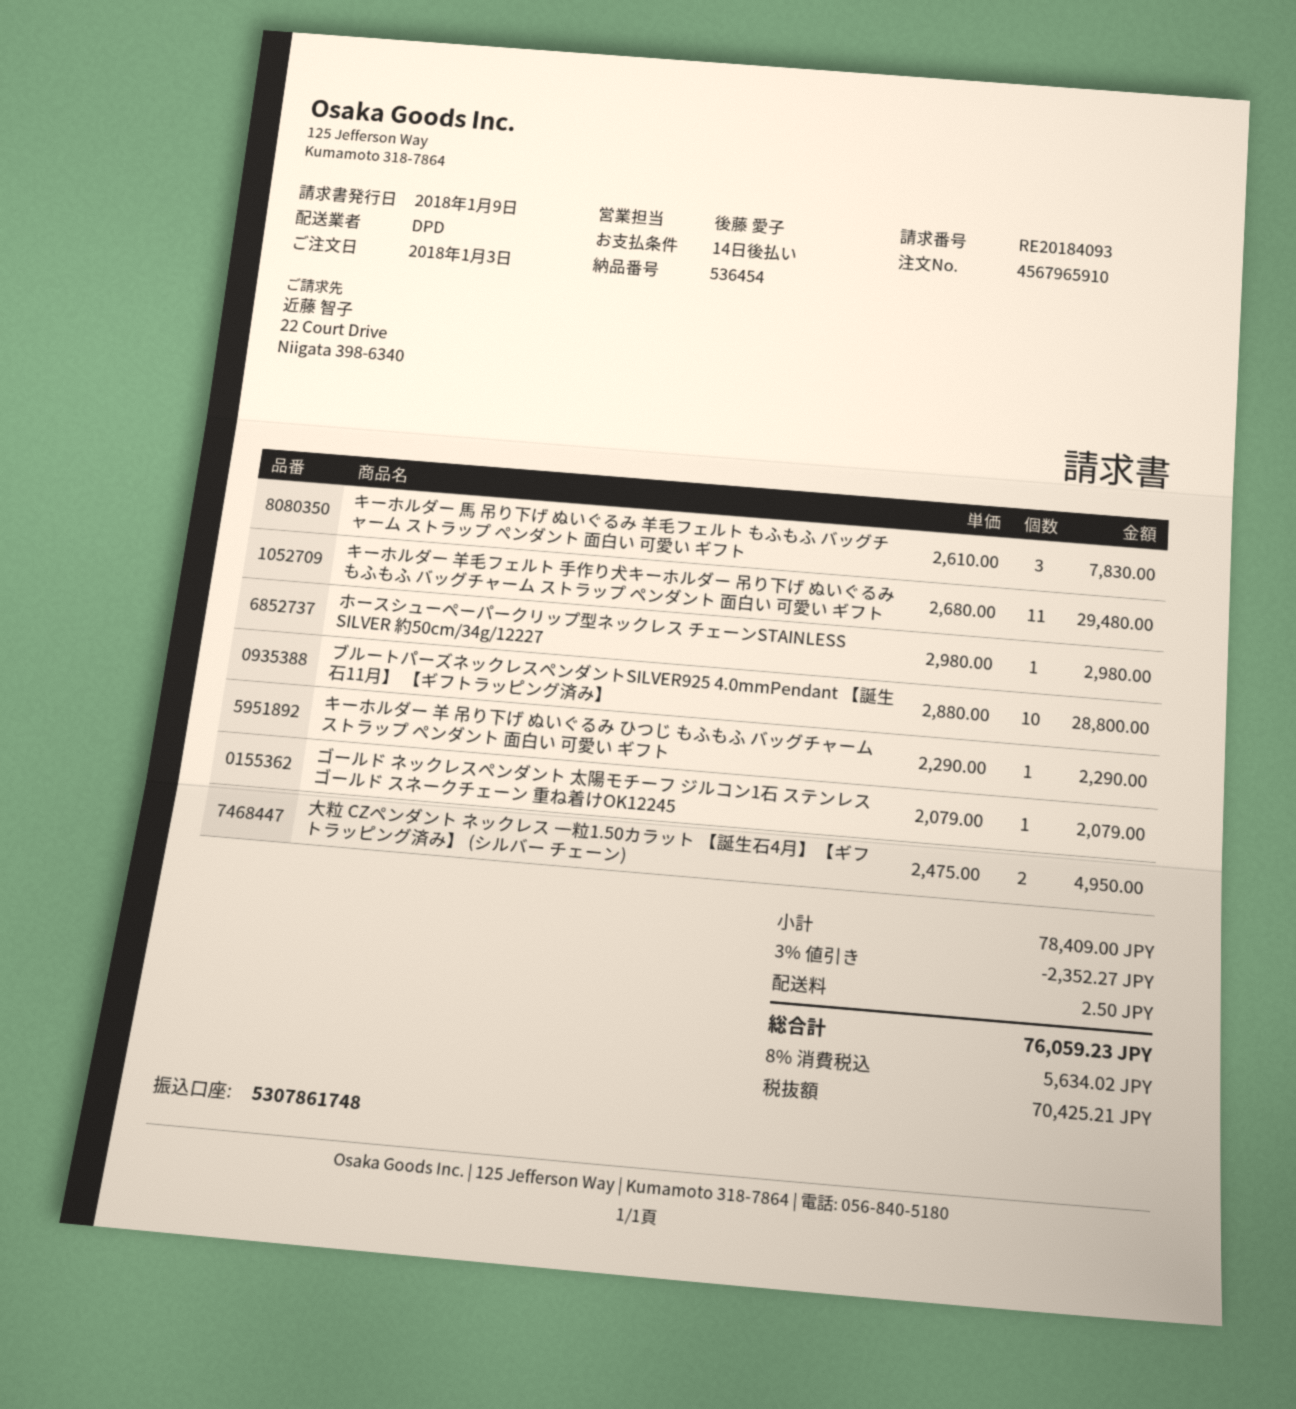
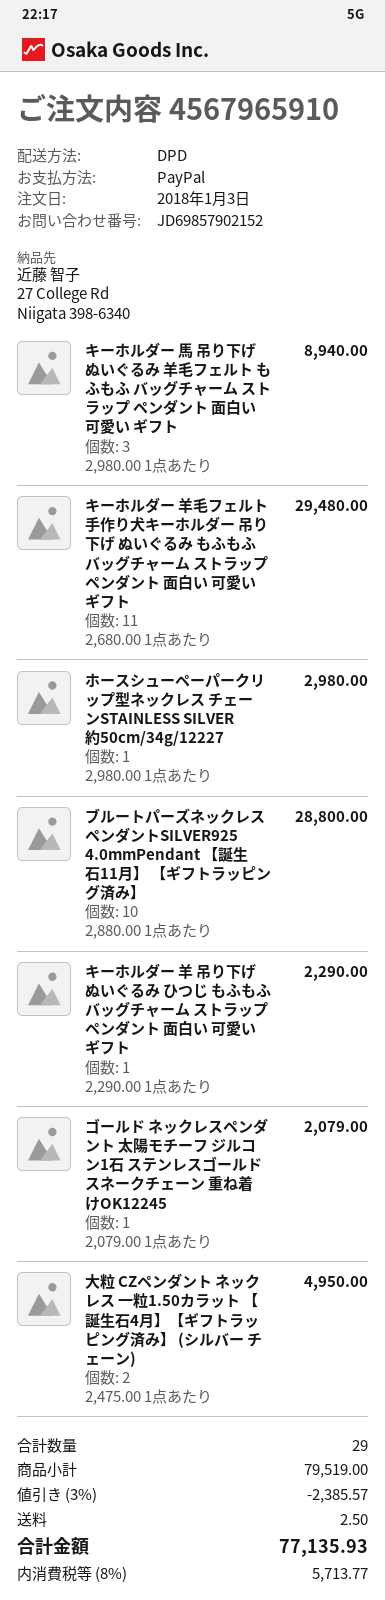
キーホルダー 馬 吊り下げ ぬいぐるみ 羊毛フェルト もふもふ バッグチャーム ストラップ ペンダント 面白い 可愛い ギフト: 3 x 2610.00 = 7830.00 -> 3 x 2980.00 = 8940.00
subtotal: 78409.00 -> 79519.00
discount: 3% = 2352.27 -> 3% = 2385.57
tax: 8% = 5634.02 -> 8% = 5713.77
total: 76059.23 -> 77135.93

